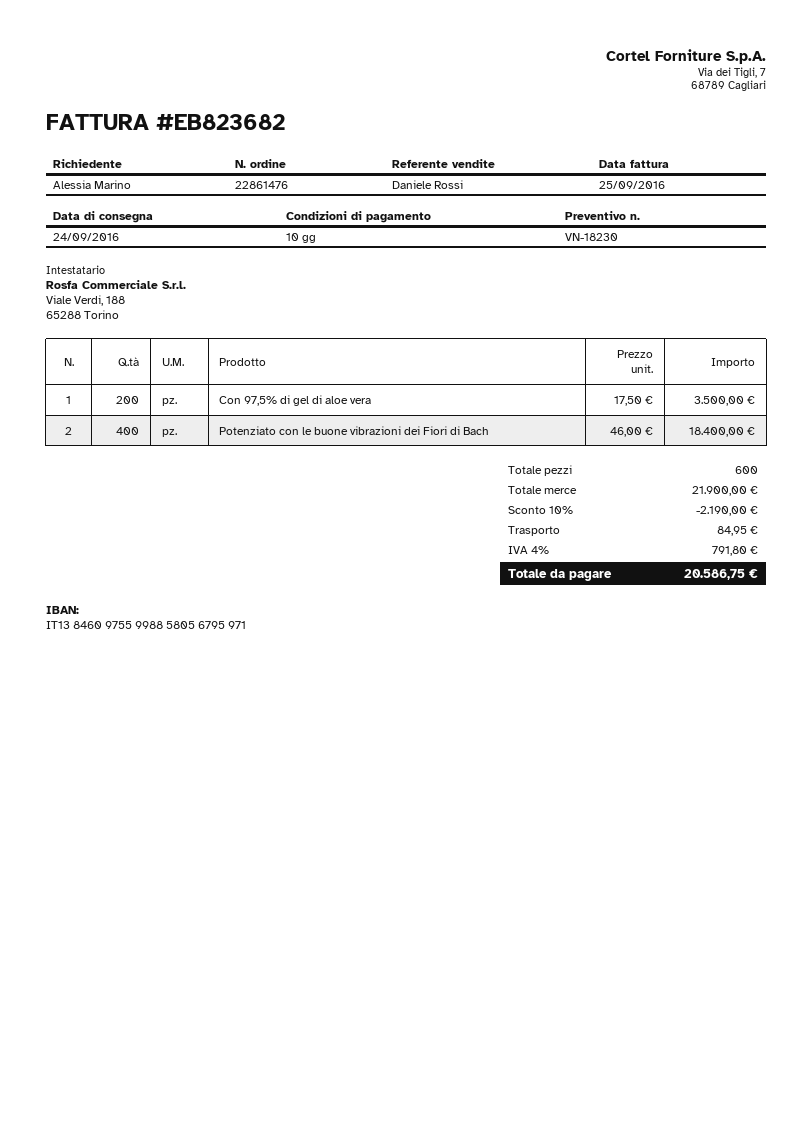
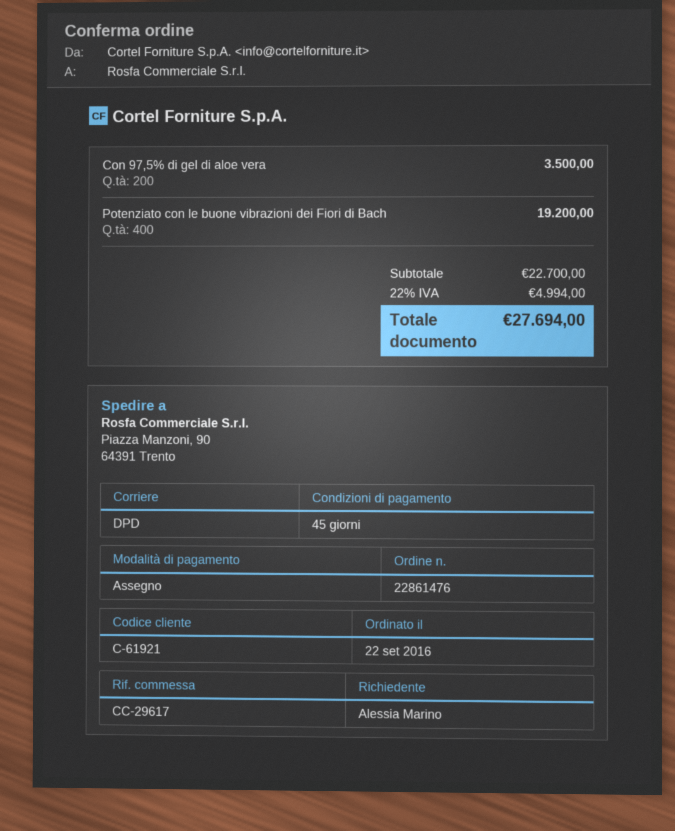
payment terms: 10 days -> 45 days
Potenziato con le buone vibrazioni dei Fiori di Bach: 400 for 18400.00 -> 400 for 19200.00
subtotal: 21900.00 -> 22700.00
discount: 10% = 2190.00 -> none
shipping: 84.95 -> none
tax: 4% = 791.80 -> 22% = 4994.00
total: 20586.75 -> 27694.00

